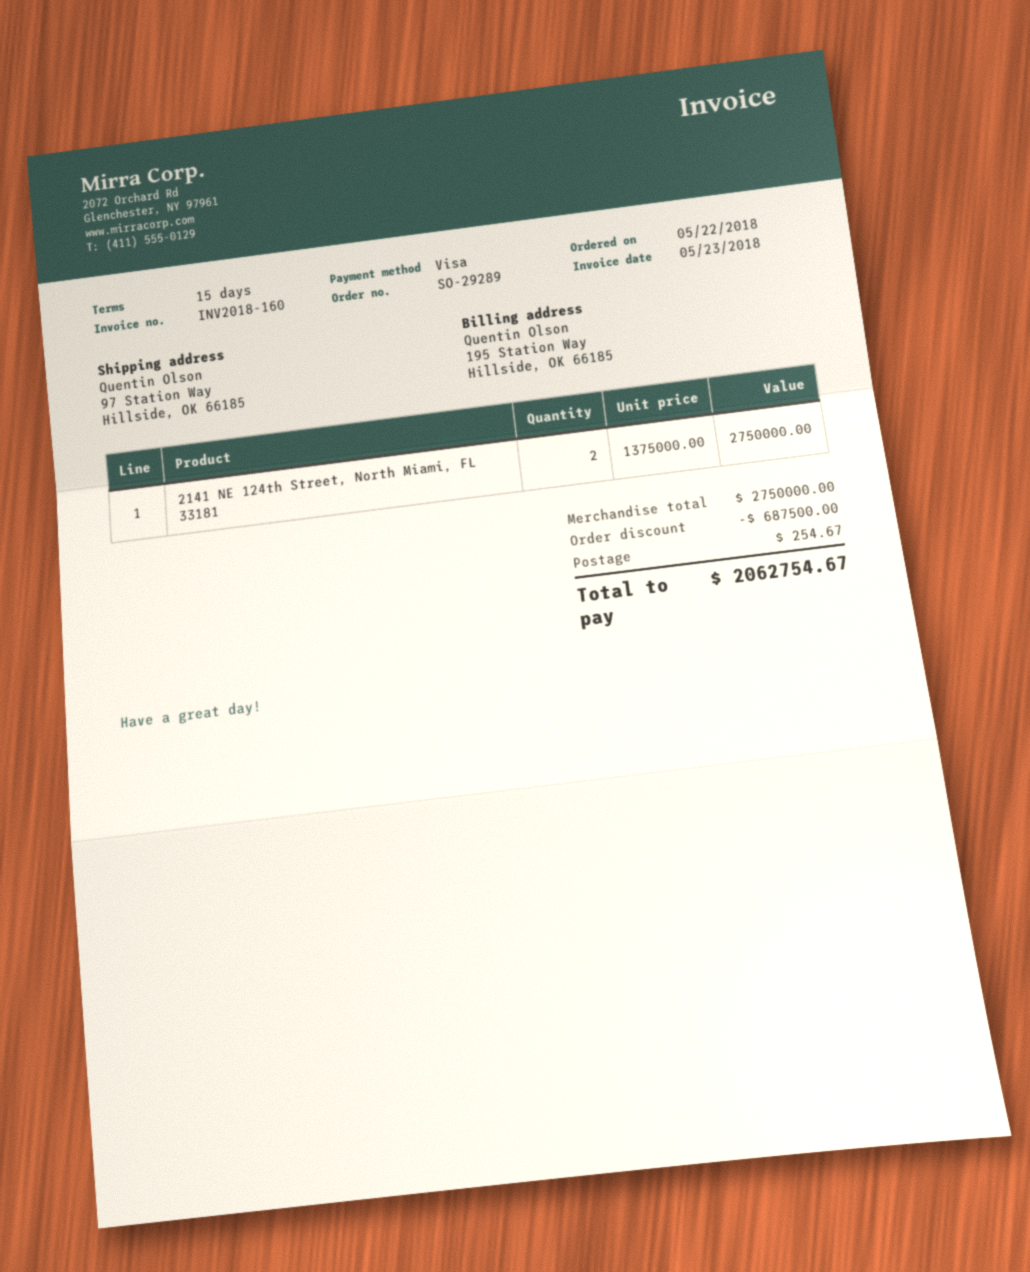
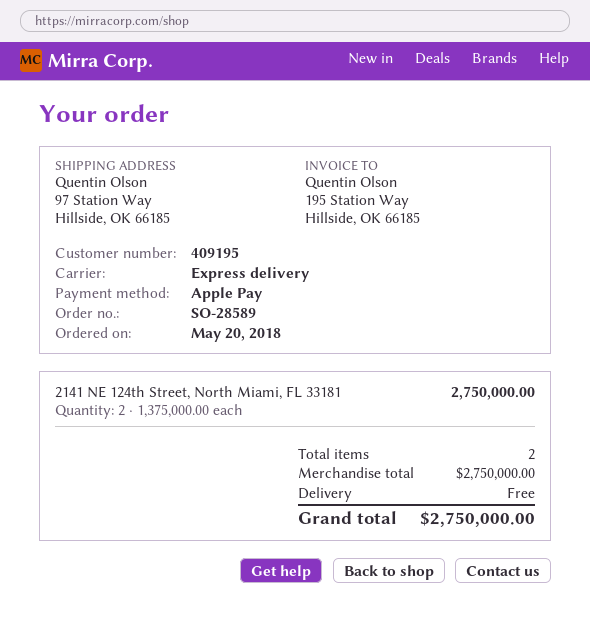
order number: SO-29289 -> SO-28589
order date: 2018-05-22 -> 2018-05-20
payment method: Visa -> Apple Pay
discount: 687500.00 -> none
shipping: 254.67 -> 0.00
total: 2062754.67 -> 2750000.00

